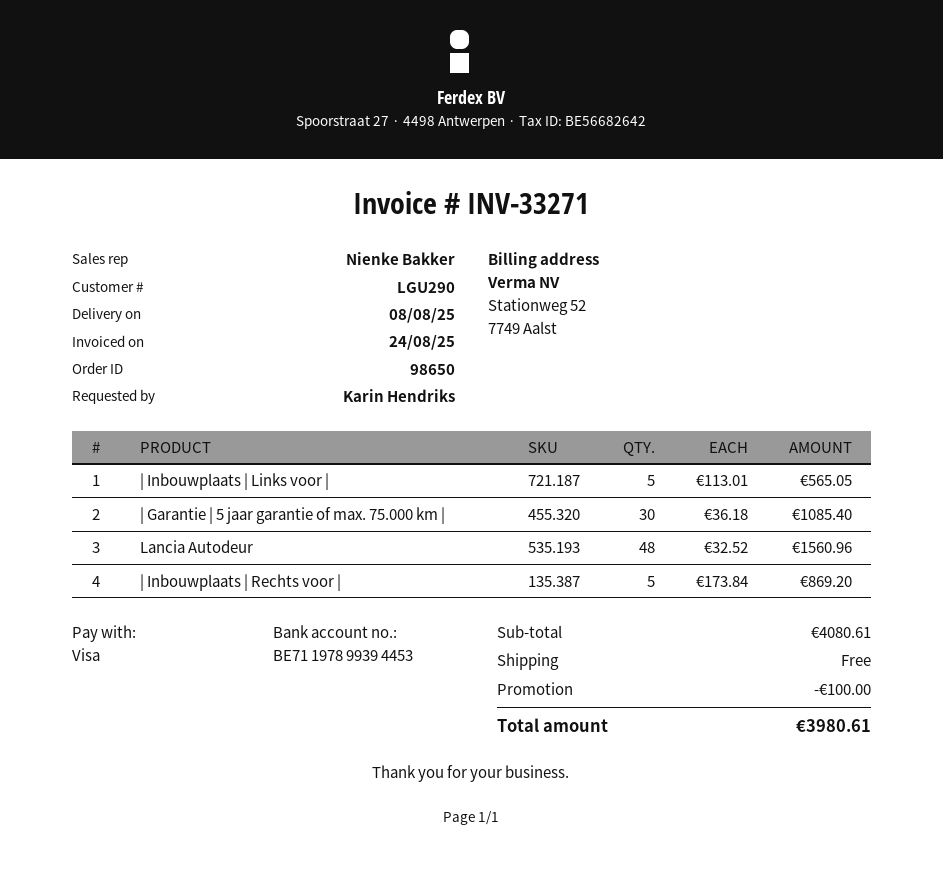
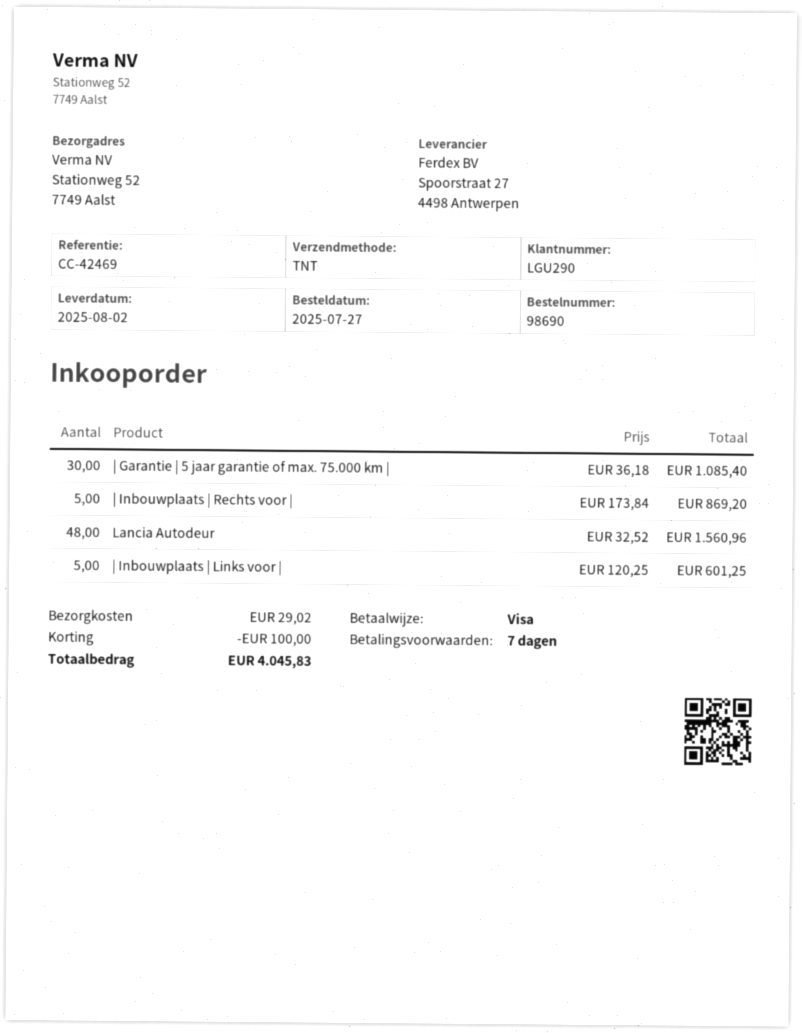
order number: 98650 -> 98690
delivery date: 2025-08-08 -> 2025-08-02
| Inbouwplaats | Links voor |: 5 x 113.01 = 565.05 -> 5 x 120.25 = 601.25
shipping: 0.00 -> 29.02
total: 3980.61 -> 4045.83

